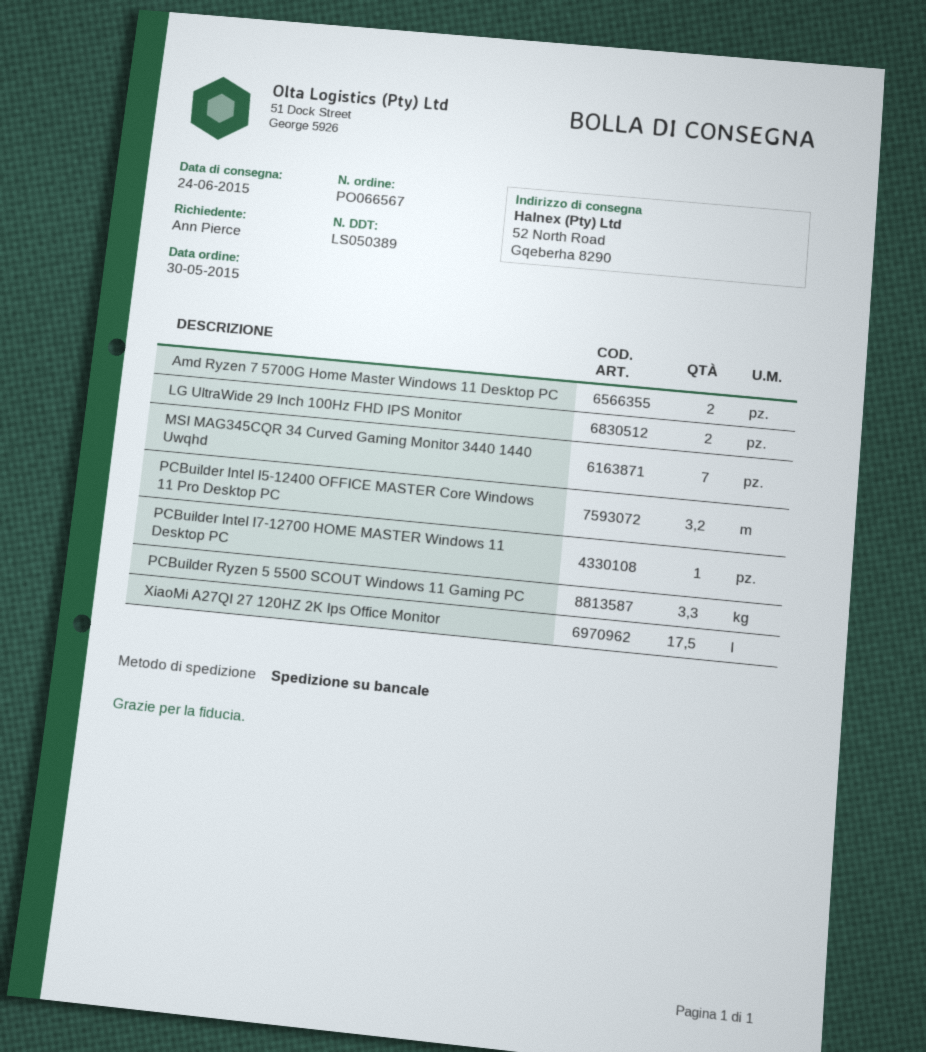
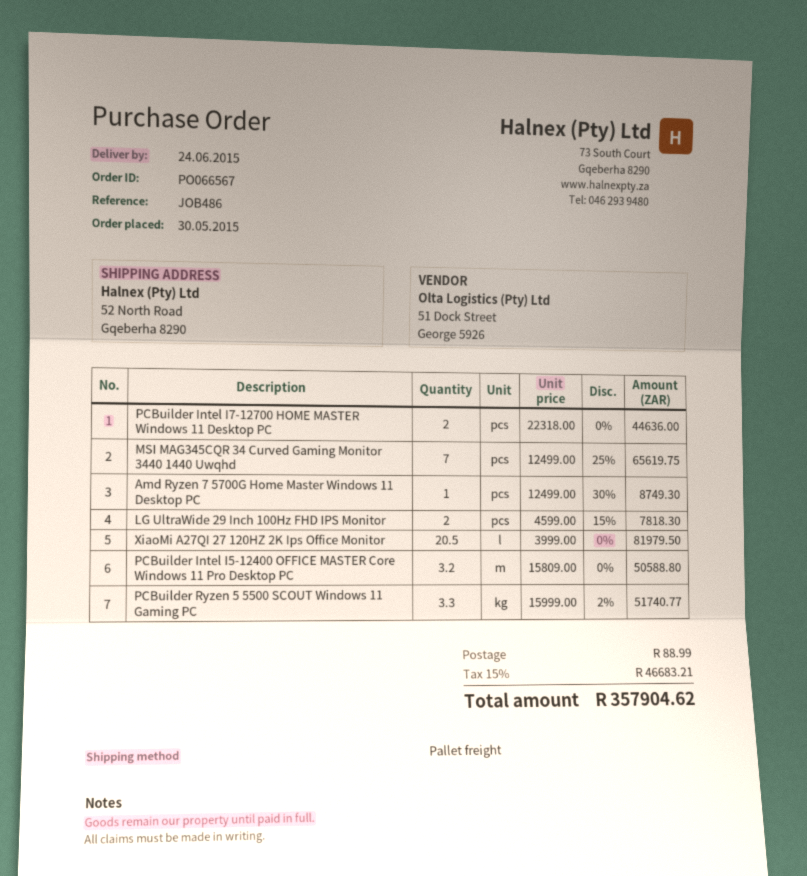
Amd Ryzen 7 5700G Home Master Windows 11 Desktop PC: 2 -> 1
PCBuilder Intel I7-12700 HOME MASTER Windows 11 Desktop PC: 1 -> 2
XiaoMi A27QI 27 120HZ 2K Ips Office Monitor: 17.5 -> 20.5

